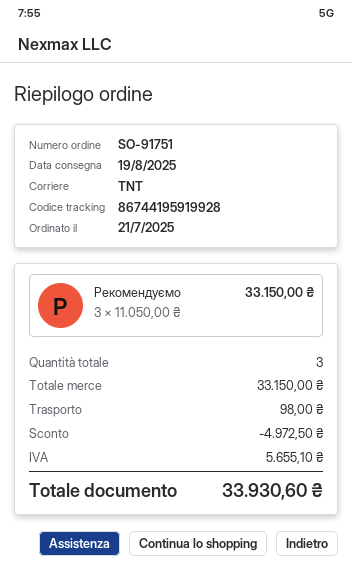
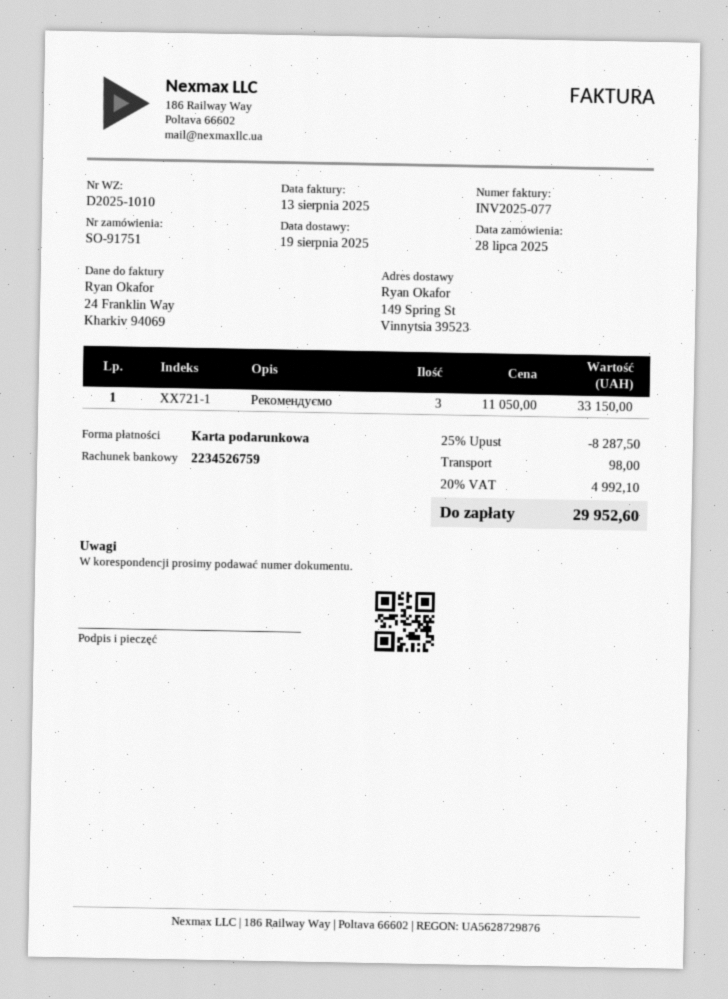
order date: 2025-07-21 -> 2025-07-28
discount: 4972.50 -> 8287.50
tax: 5655.10 -> 4992.10
total: 33930.60 -> 29952.60

